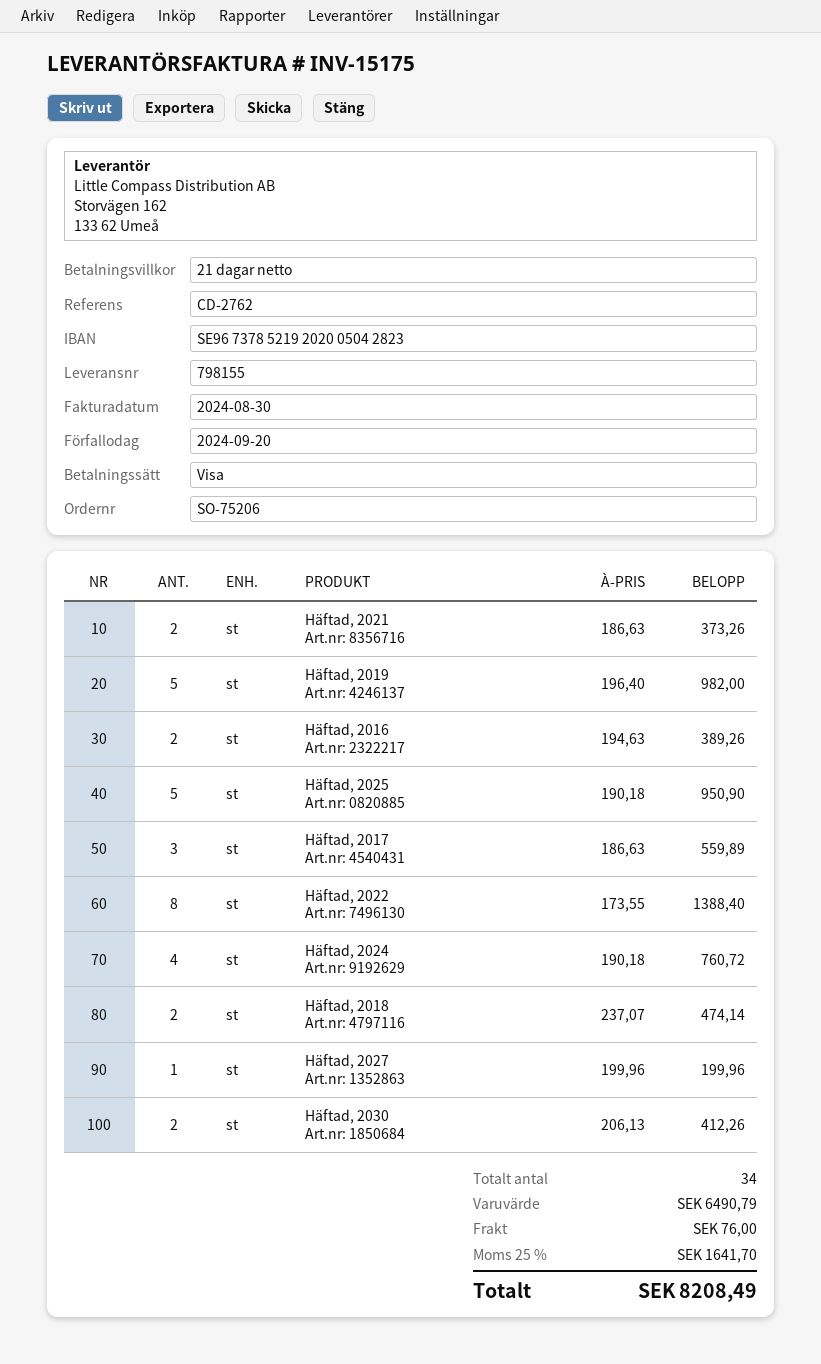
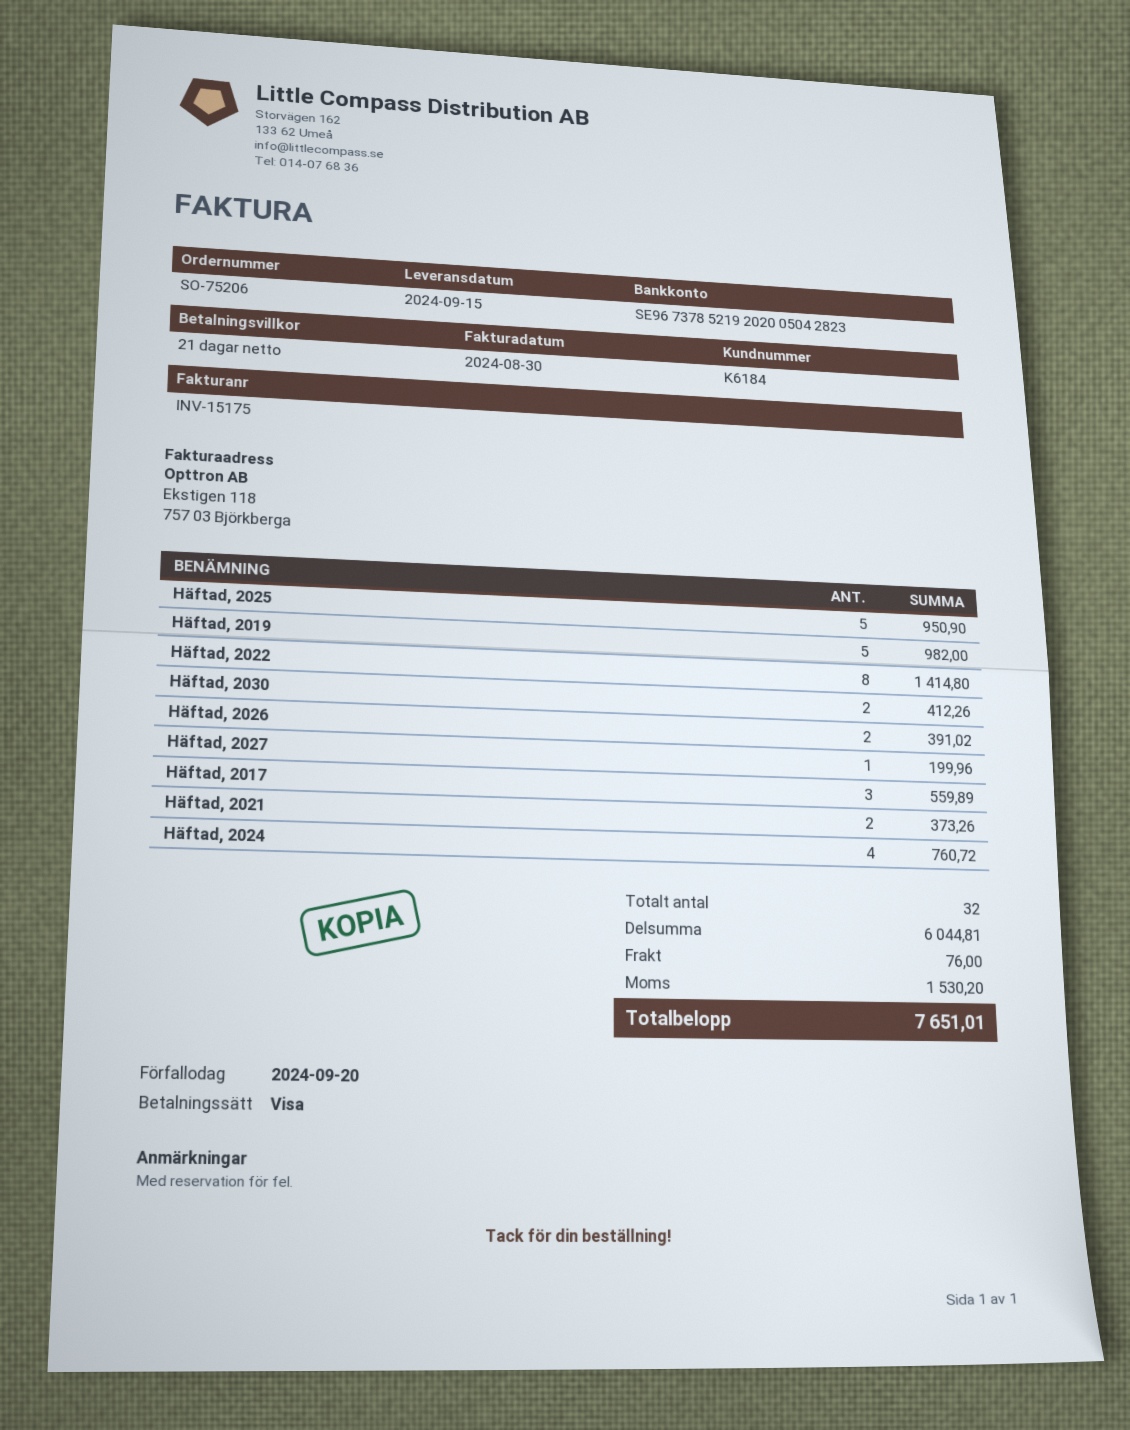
Häftad, 2016: 2 for 389.26 -> none
Häftad, 2022: 8 for 1388.40 -> 8 for 1414.80
Häftad, 2018: 2 for 474.14 -> none
Häftad, 2026: none -> 2 for 391.02
total quantity: 34 -> 32
subtotal: 6490.79 -> 6044.81
tax: 1641.70 -> 1530.20
total: 8208.49 -> 7651.01

